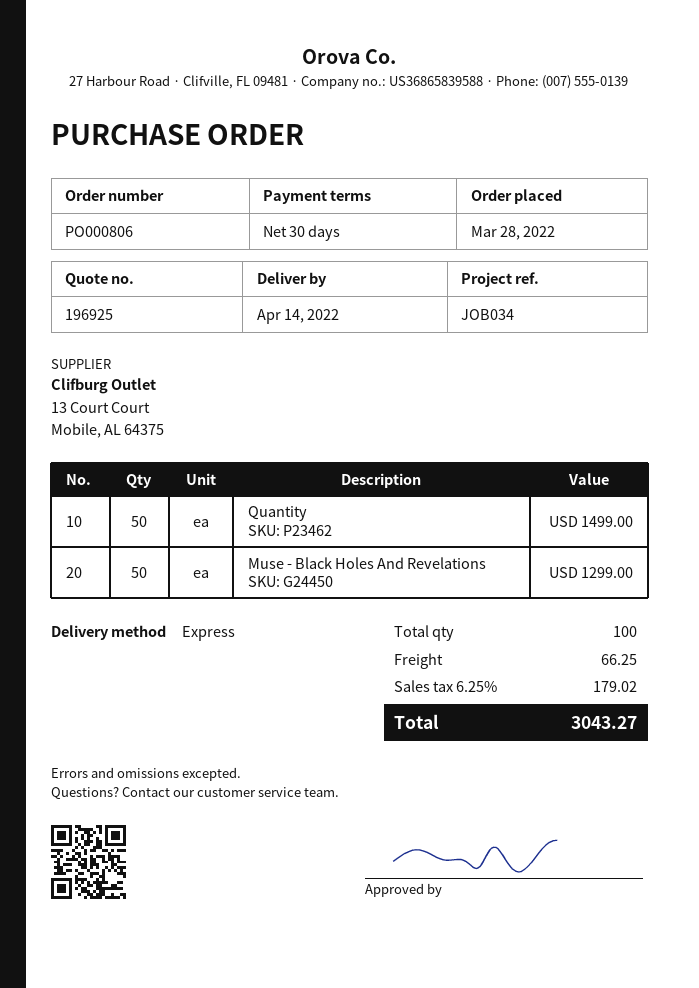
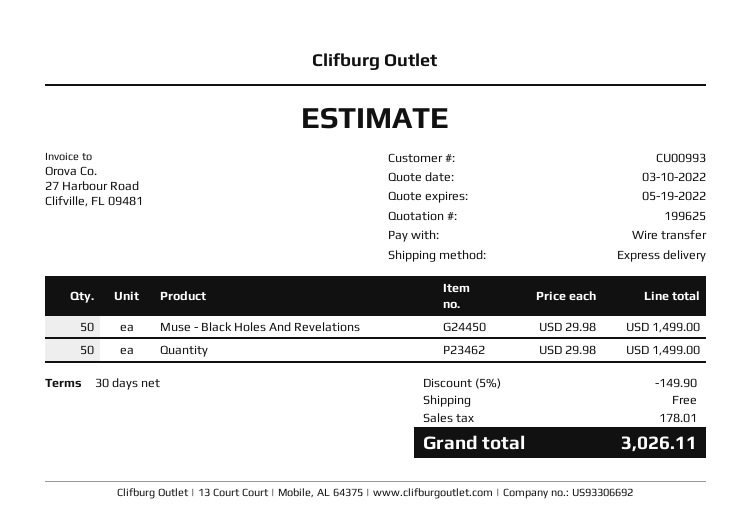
quote number: 196925 -> 199625
Muse - Black Holes And Revelations: 50 for 1299.00 -> 50 for 1499.00
discount: none -> 5% = 149.90
shipping: 66.25 -> 0.00
tax: 179.02 -> 178.01
total: 3043.27 -> 3026.11

